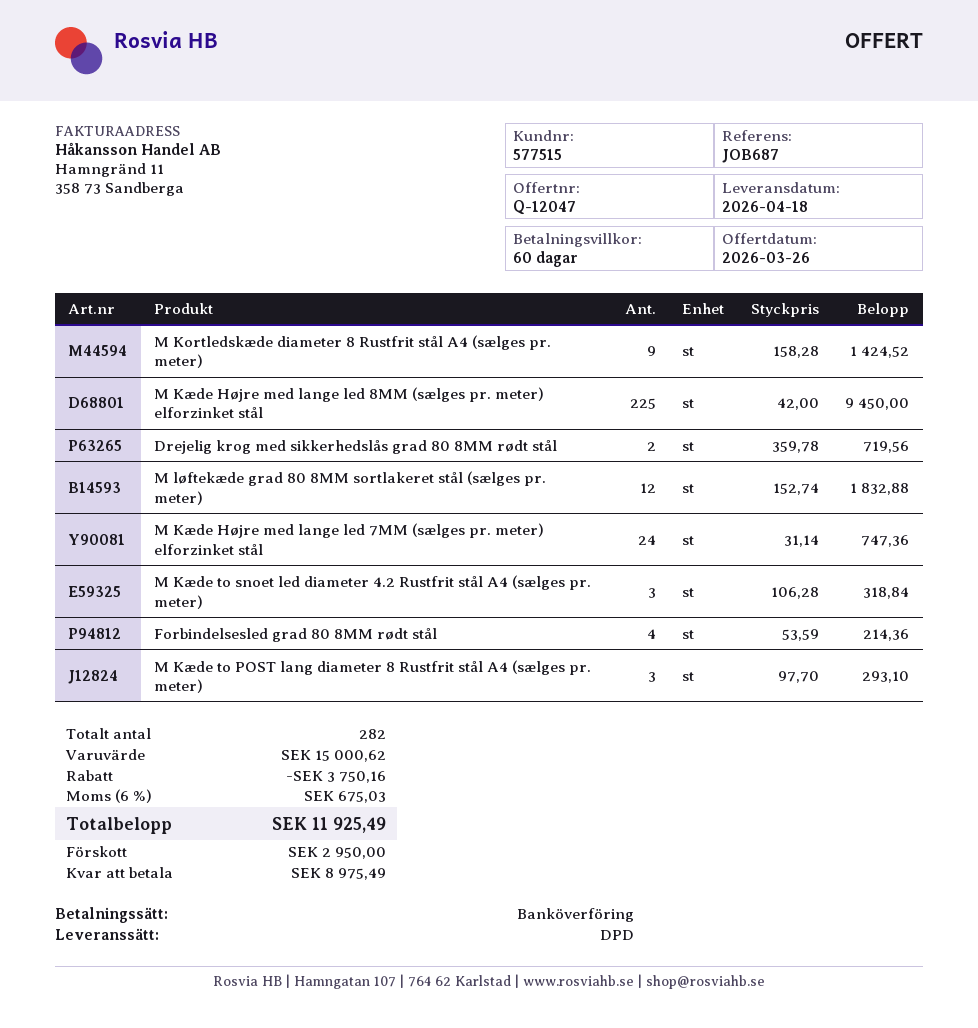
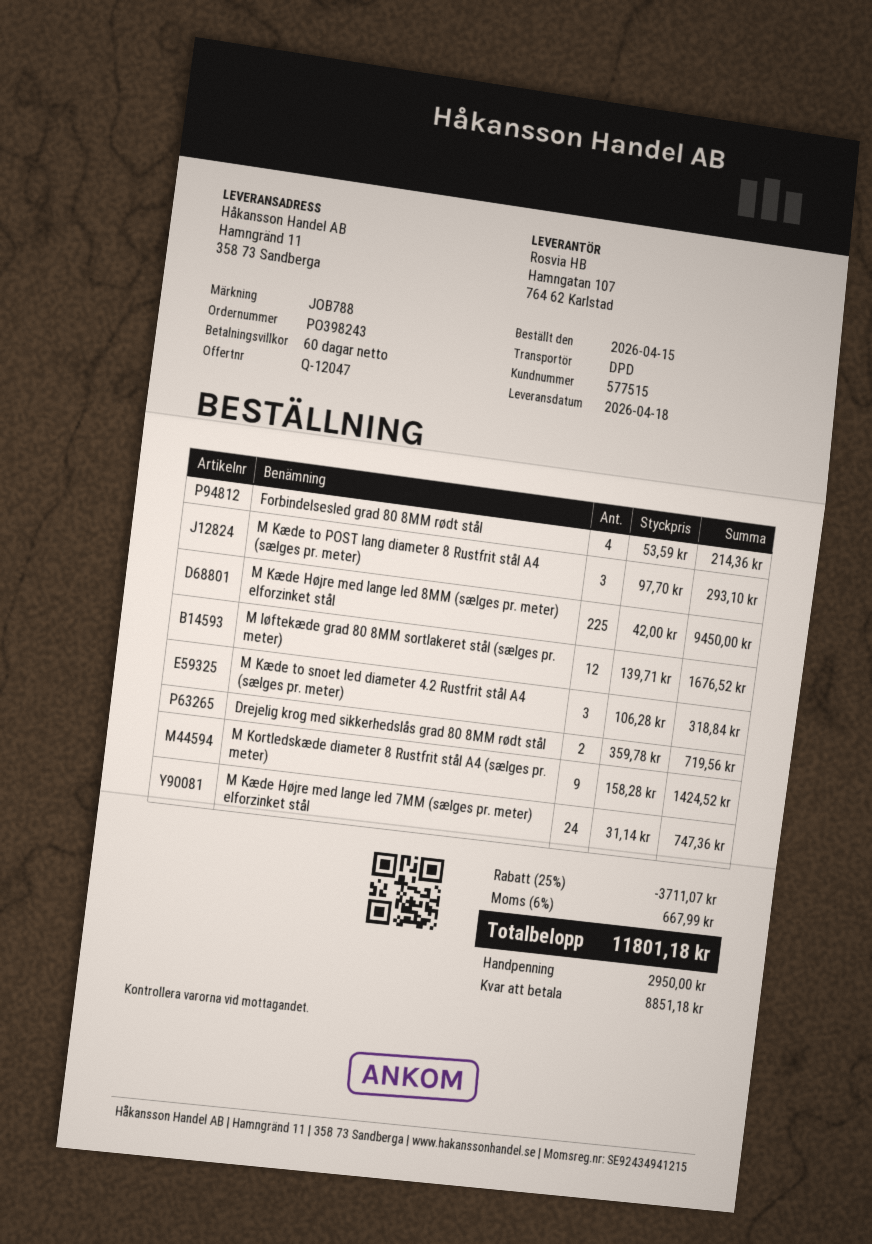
reference: JOB687 -> JOB788
M løftekæde grad 80 8MM sortlakeret stål (sælges pr. meter): 12 x 152.74 = 1832.88 -> 12 x 139.71 = 1676.52
discount: 3750.16 -> 3711.07
tax: 6% = 675.03 -> 6% = 667.99
total: 11925.49 -> 11801.18
balance: 8975.49 -> 8851.18

